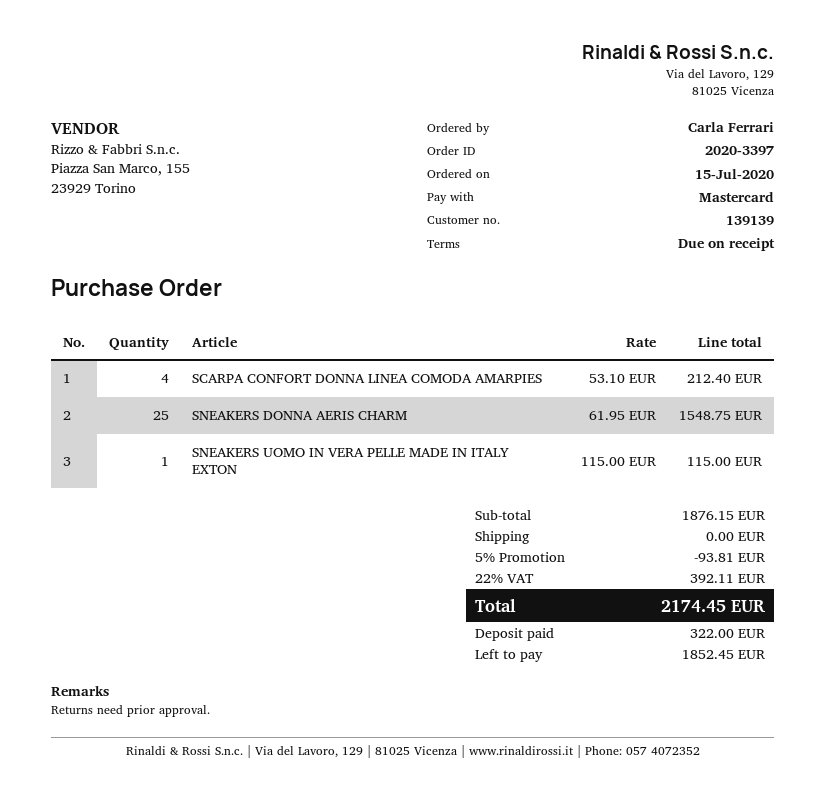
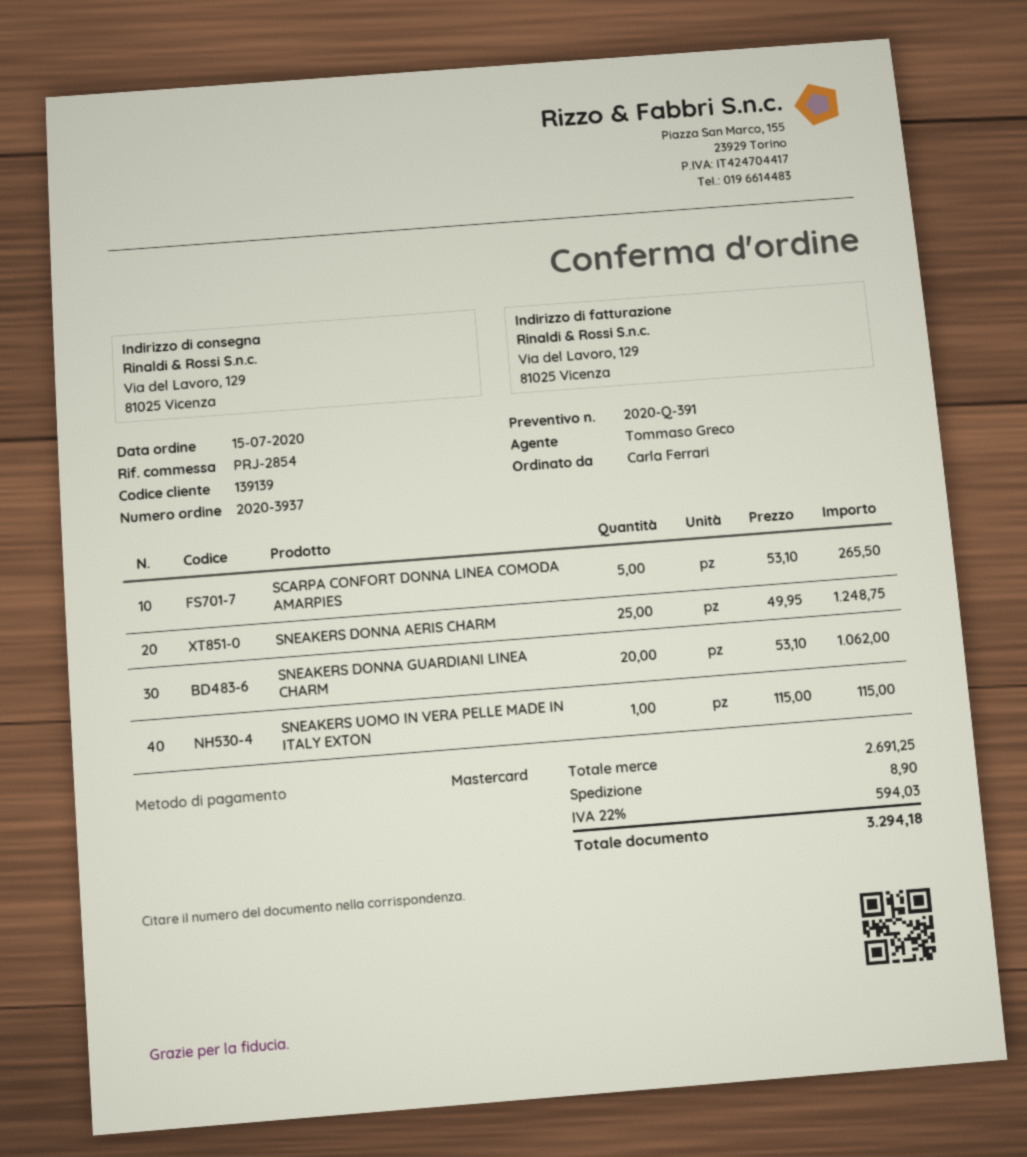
order number: 2020-3397 -> 2020-3937
SCARPA CONFORT DONNA LINEA COMODA AMARPIES: 4 x 53.10 = 212.40 -> 5 x 53.10 = 265.50
SNEAKERS DONNA AERIS CHARM: 25 x 61.95 = 1548.75 -> 25 x 49.95 = 1248.75
SNEAKERS DONNA GUARDIANI LINEA CHARM: none -> 20 x 53.10 = 1062.00
subtotal: 1876.15 -> 2691.25
discount: 5% = 93.81 -> none
shipping: 0.00 -> 8.90
tax: 22% = 392.11 -> 22% = 594.03
total: 2174.45 -> 3294.18

